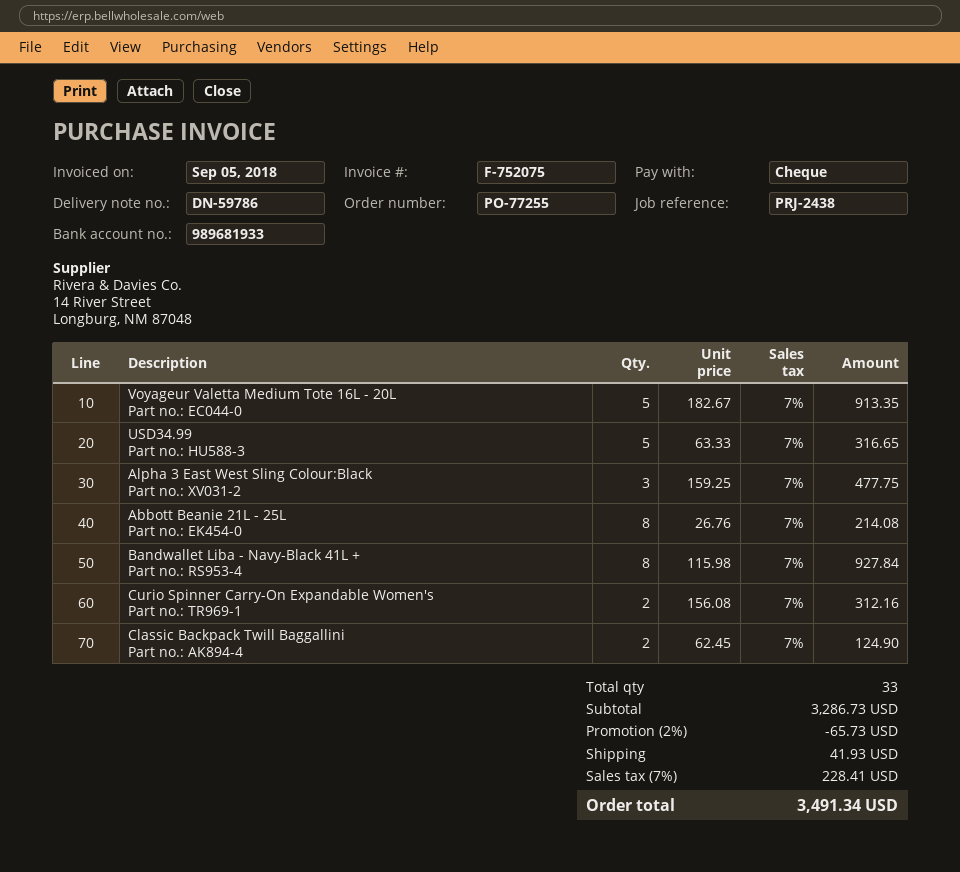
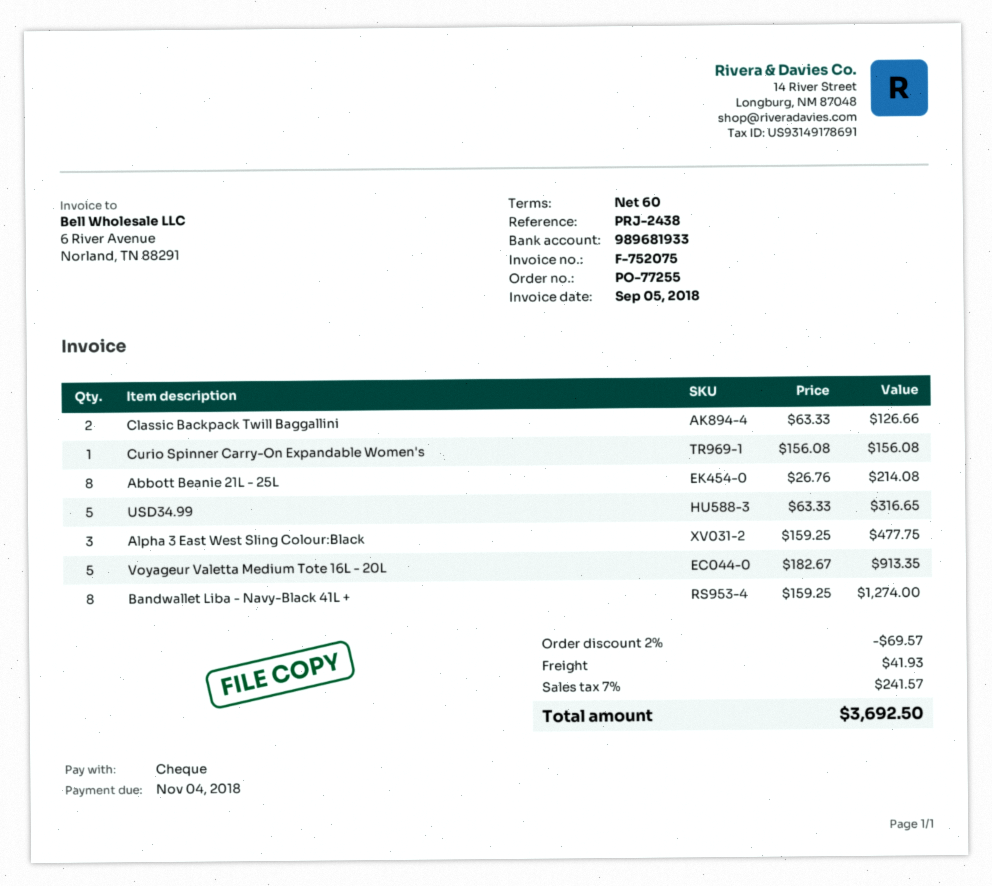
Bandwallet Liba - Navy-Black 41L +: 8 x 115.98 = 927.84 -> 8 x 159.25 = 1274.00
Curio Spinner Carry-On Expandable Women's: 2 x 156.08 = 312.16 -> 1 x 156.08 = 156.08
Classic Backpack Twill Baggallini: 2 x 62.45 = 124.90 -> 2 x 63.33 = 126.66
discount: 2% = 65.73 -> 2% = 69.57
tax: 7% = 228.41 -> 7% = 241.57
total: 3491.34 -> 3692.50

